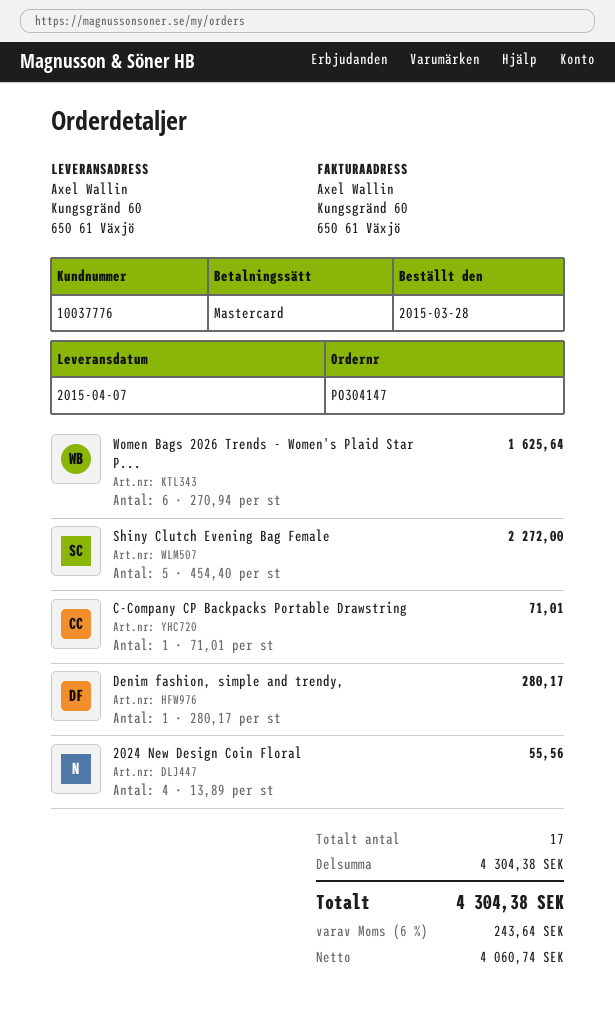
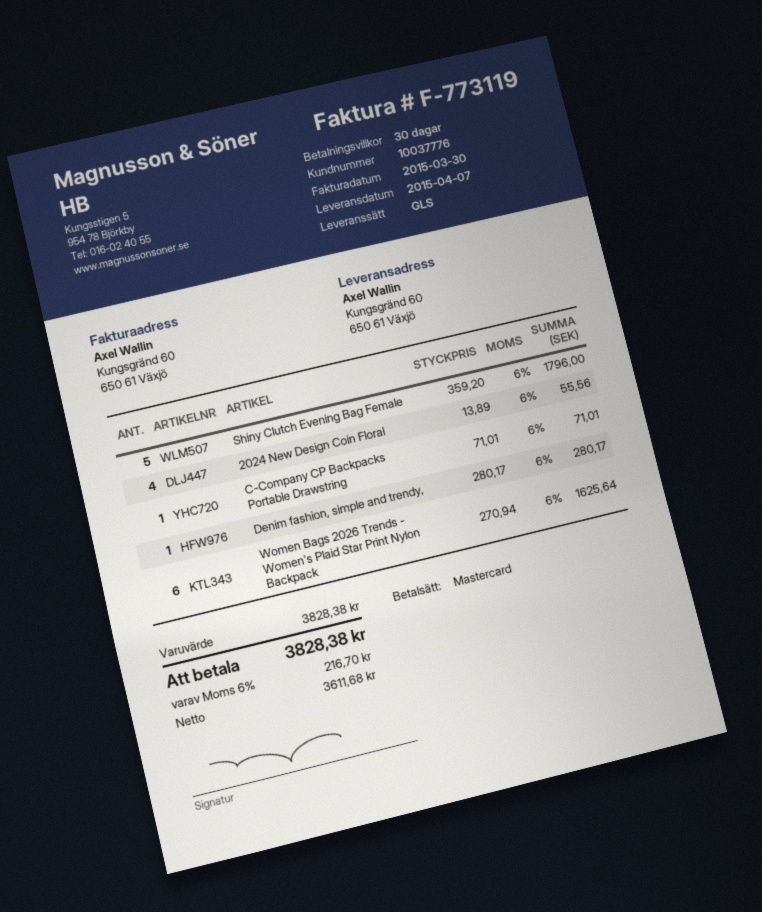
Shiny Clutch Evening Bag Female: 5 x 454.40 = 2272.00 -> 5 x 359.20 = 1796.00
subtotal: 4304.38 -> 3828.38
net: 4060.74 -> 3611.68
tax: 6% = 243.64 -> 6% = 216.70
total: 4304.38 -> 3828.38

